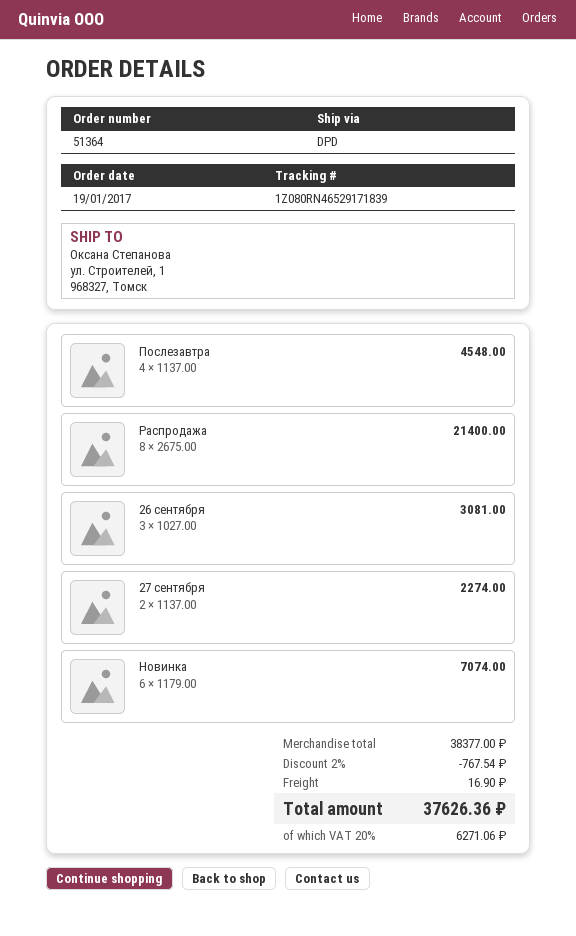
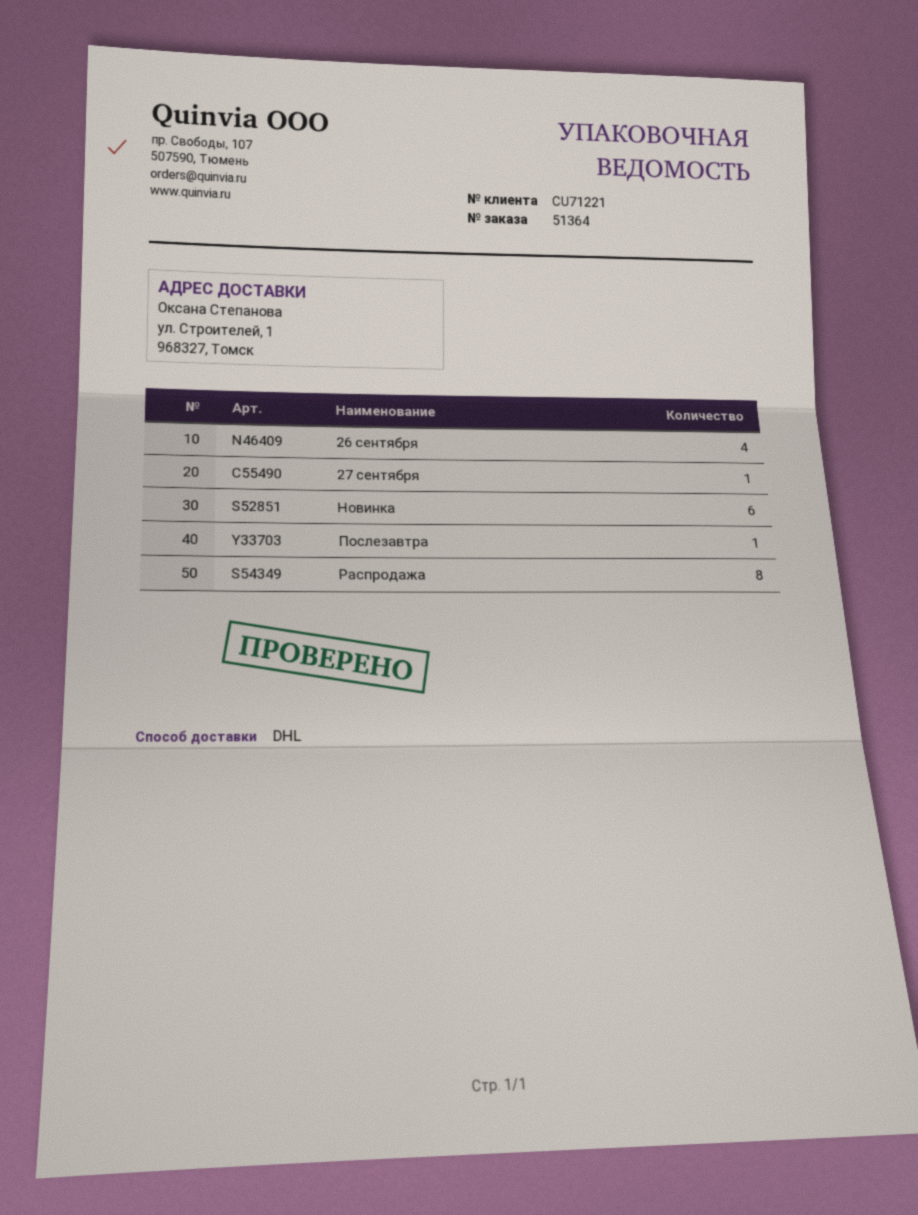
shipping method: DPD -> DHL
Послезавтра: 4 -> 1
26 сентября: 3 -> 4
27 сентября: 2 -> 1

